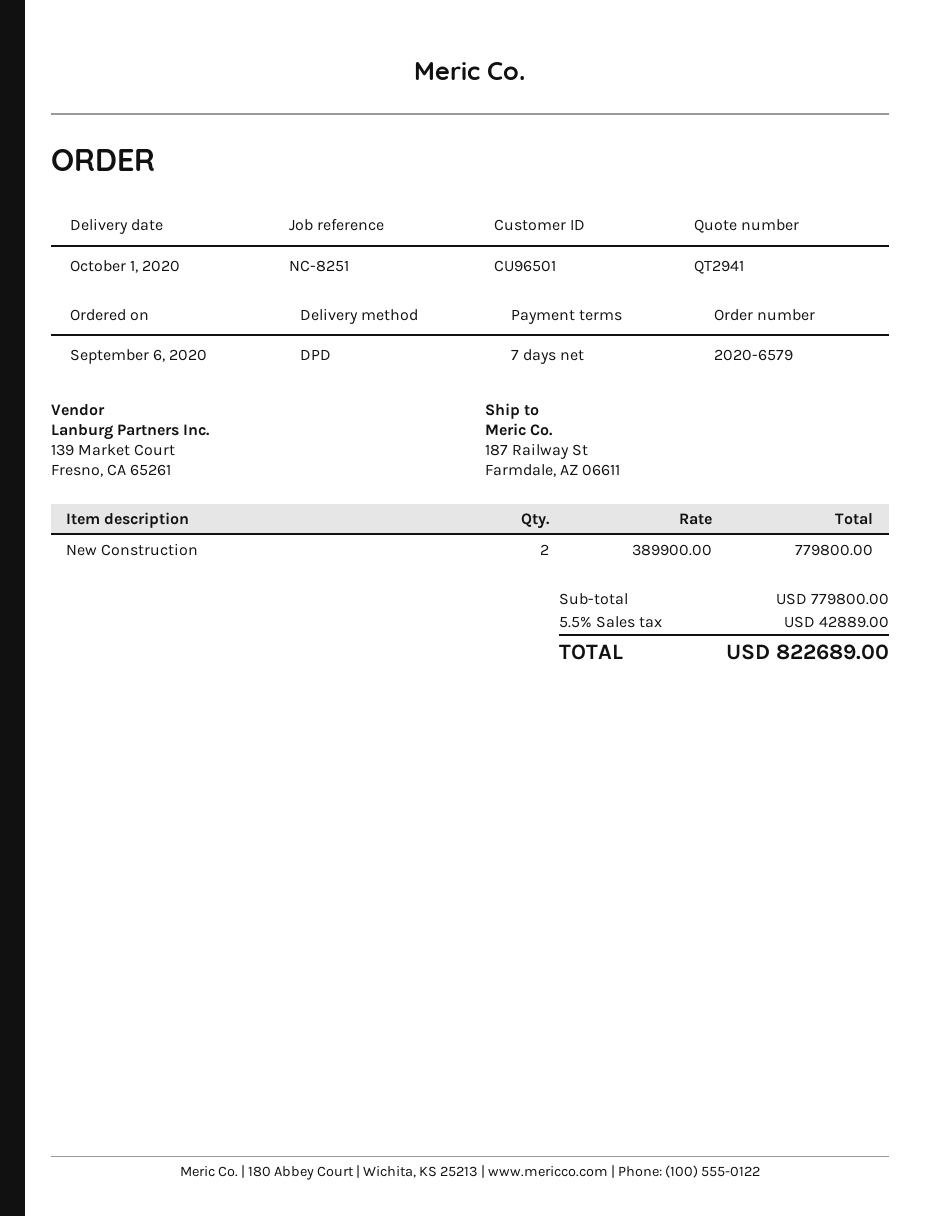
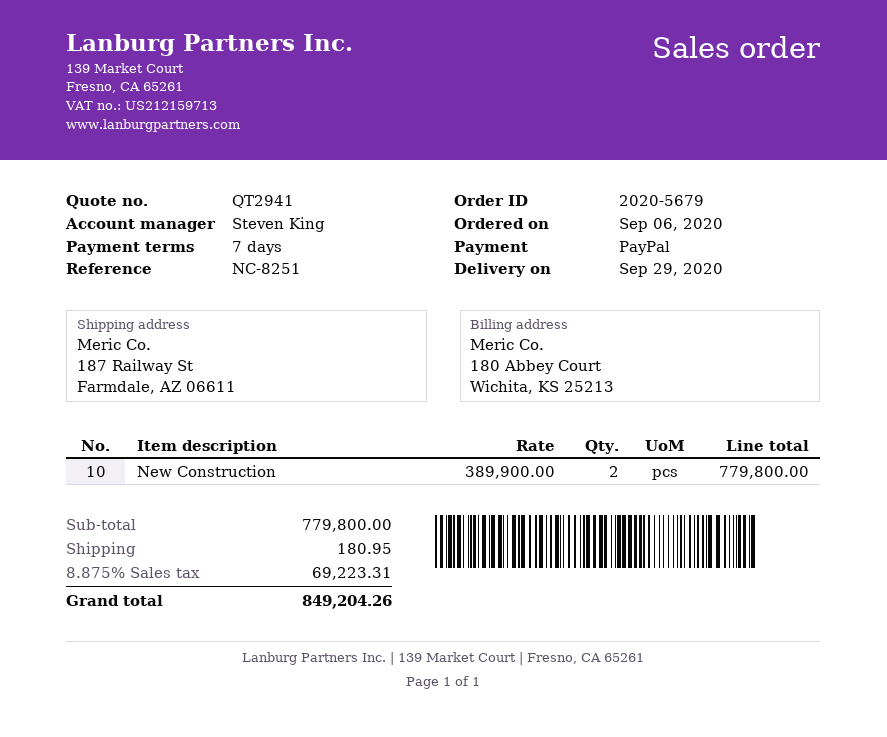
order number: 2020-6579 -> 2020-5679
delivery date: 2020-10-01 -> 2020-09-29
shipping: none -> 180.95
tax: 5.5% = 42889.00 -> 8.875% = 69223.31
total: 822689.00 -> 849204.26

